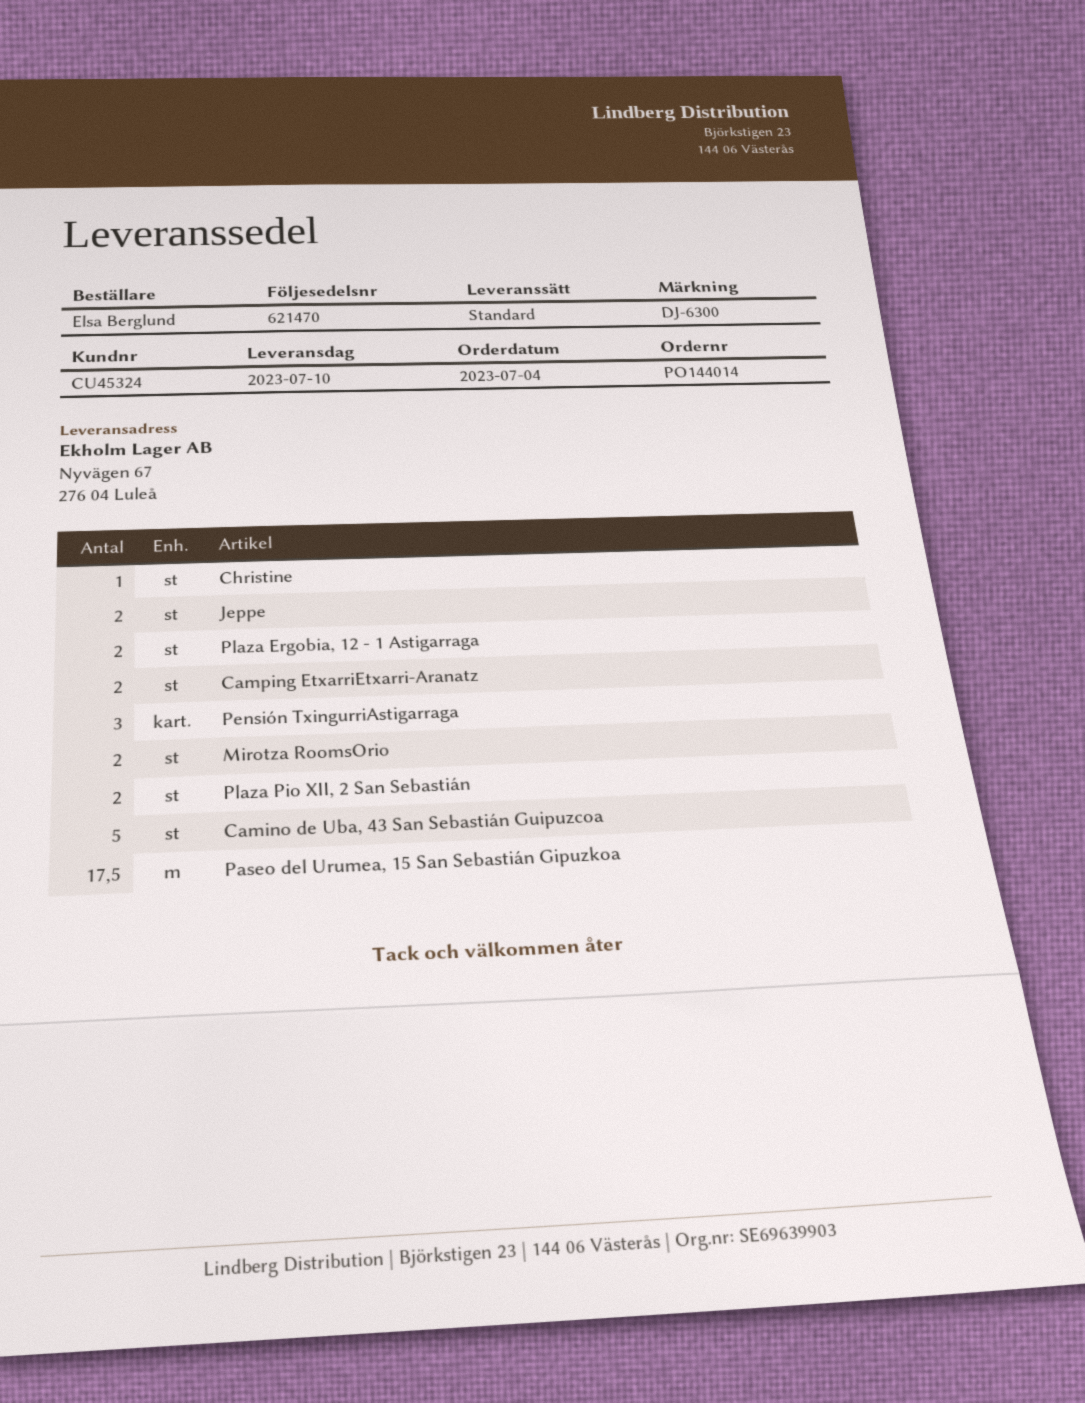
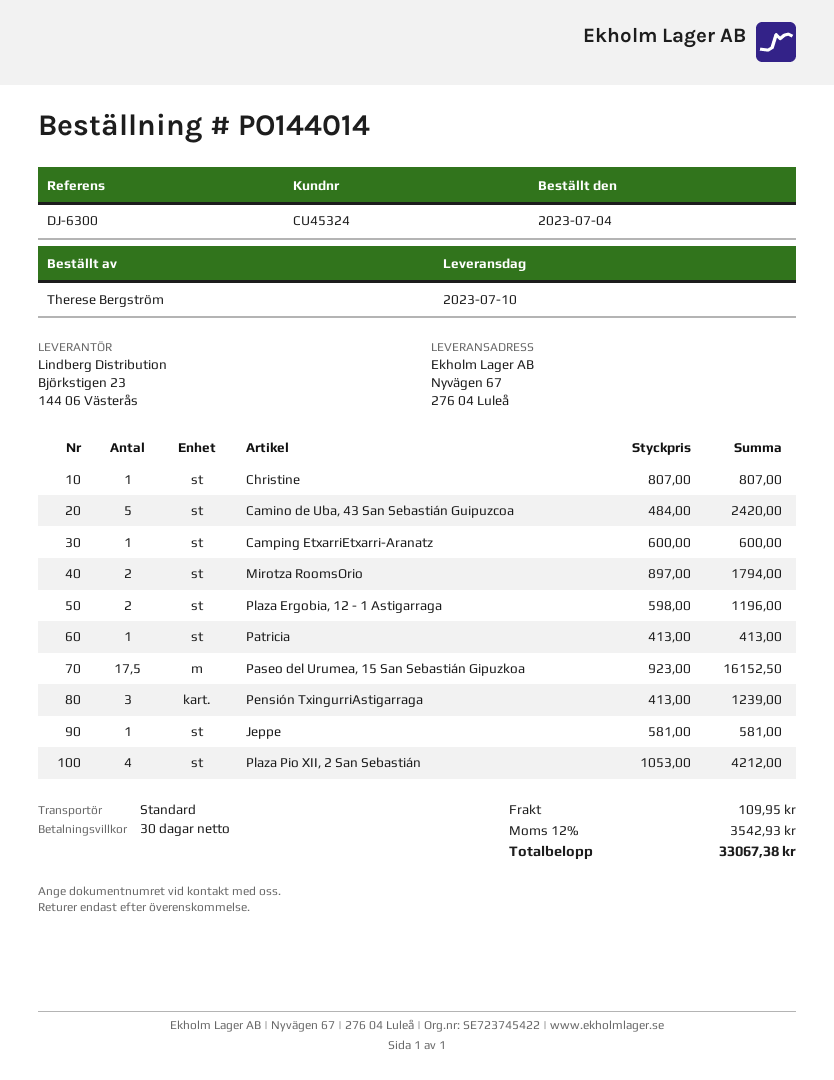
ordered by: Elsa Berglund -> Therese Bergström
Jeppe: 2 -> 1
Camping EtxarriEtxarri-Aranatz: 2 -> 1
Plaza Pio XII, 2 San Sebastián: 2 -> 4
Patricia: none -> 1

